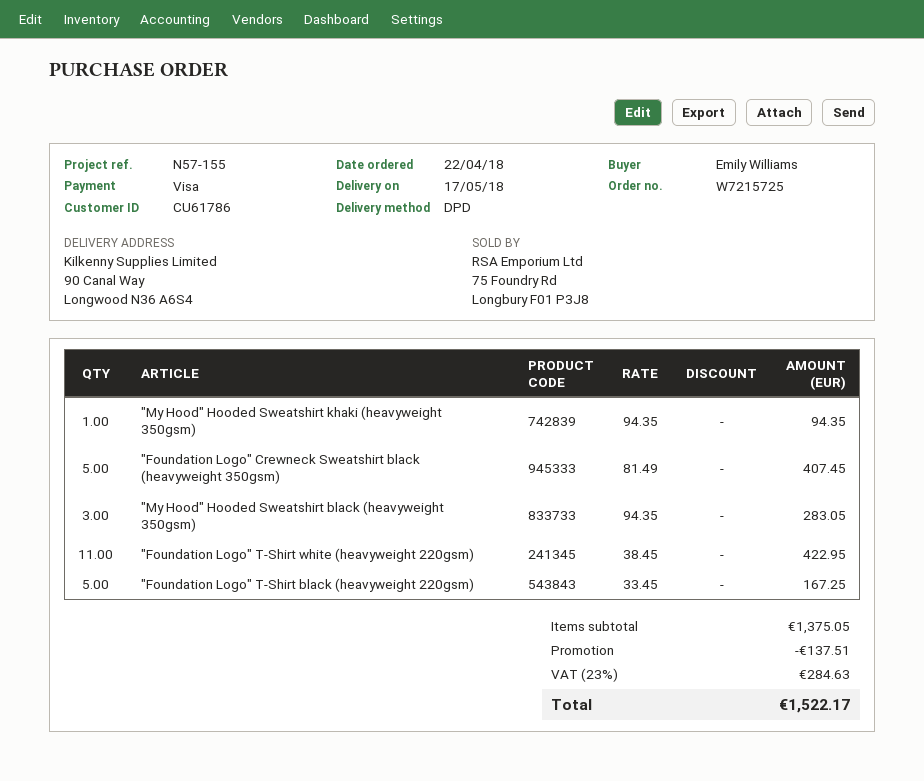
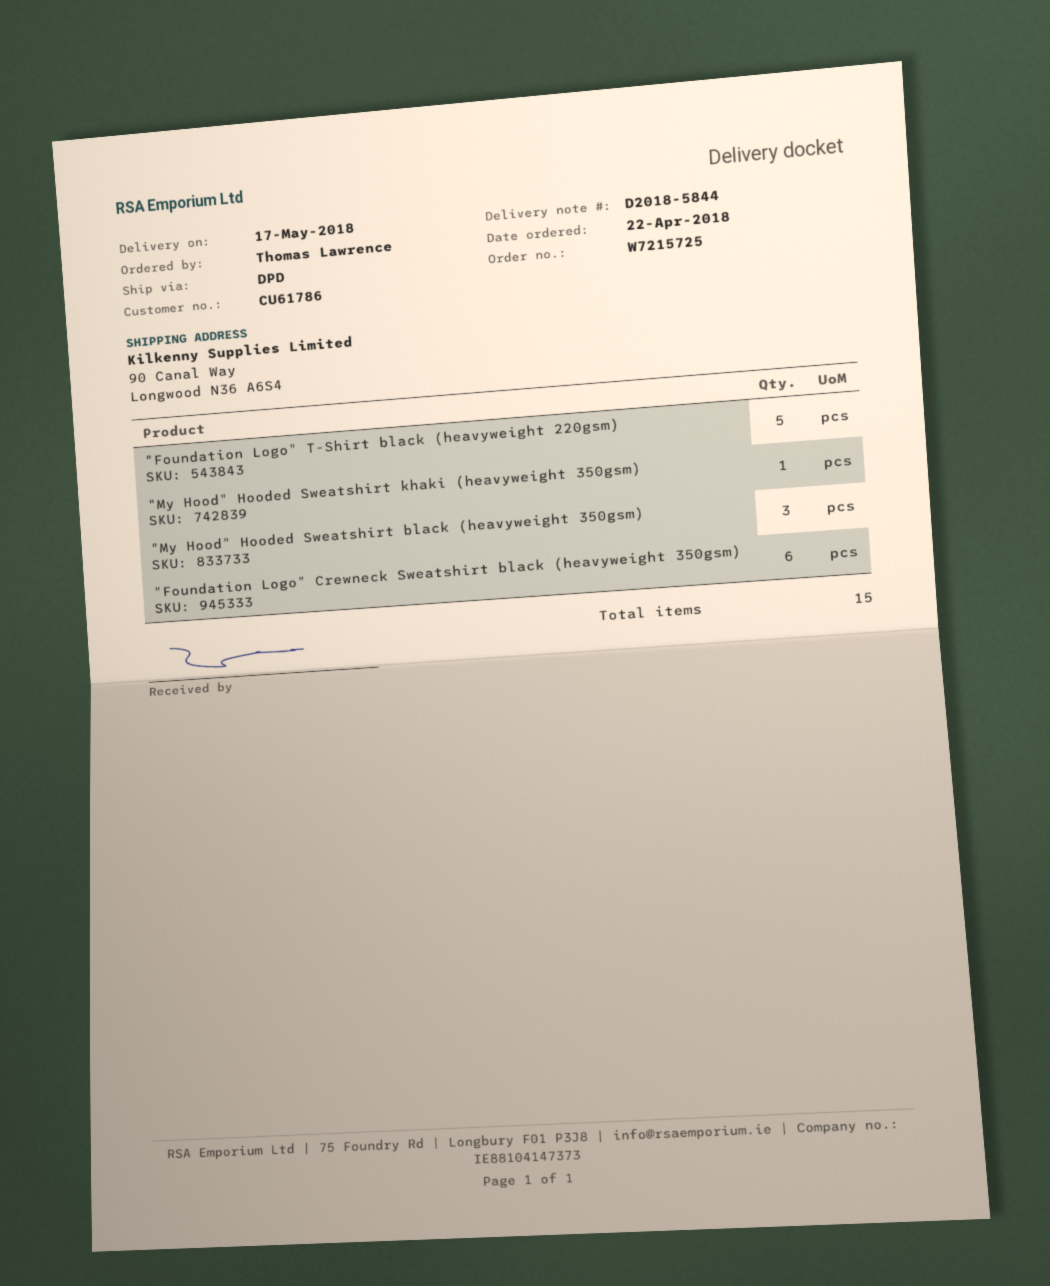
ordered by: Emily Williams -> Thomas Lawrence
"Foundation Logo" Crewneck Sweatshirt black (heavyweight 350gsm): 5 -> 6
"Foundation Logo" T-Shirt white (heavyweight 220gsm): 11 -> none

